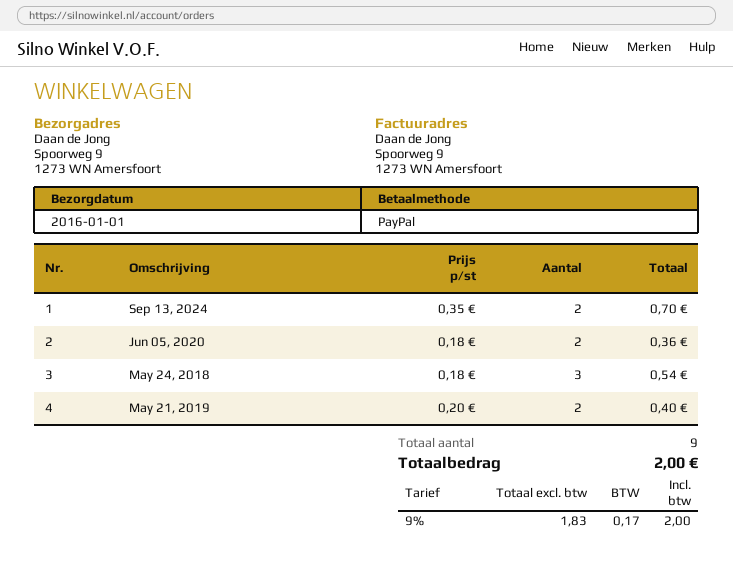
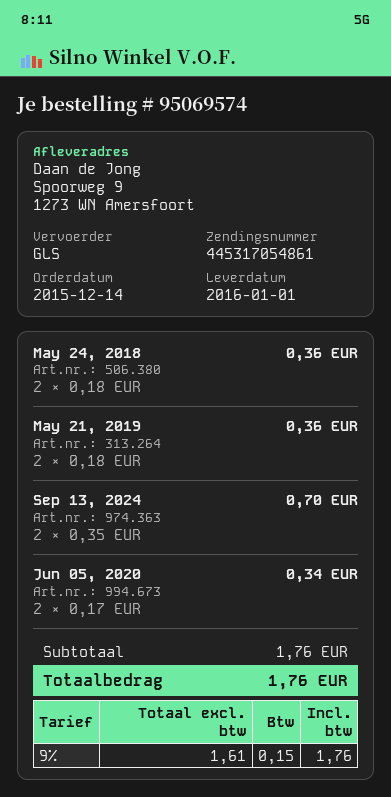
Jun 05, 2020: 2 x 0.18 = 0.36 -> 2 x 0.17 = 0.34
May 24, 2018: 3 x 0.18 = 0.54 -> 2 x 0.18 = 0.36
May 21, 2019: 2 x 0.20 = 0.40 -> 2 x 0.18 = 0.36
net: 1.83 -> 1.61
tax: 9% = 0.17 -> 9% = 0.15
total: 2.00 -> 1.76

